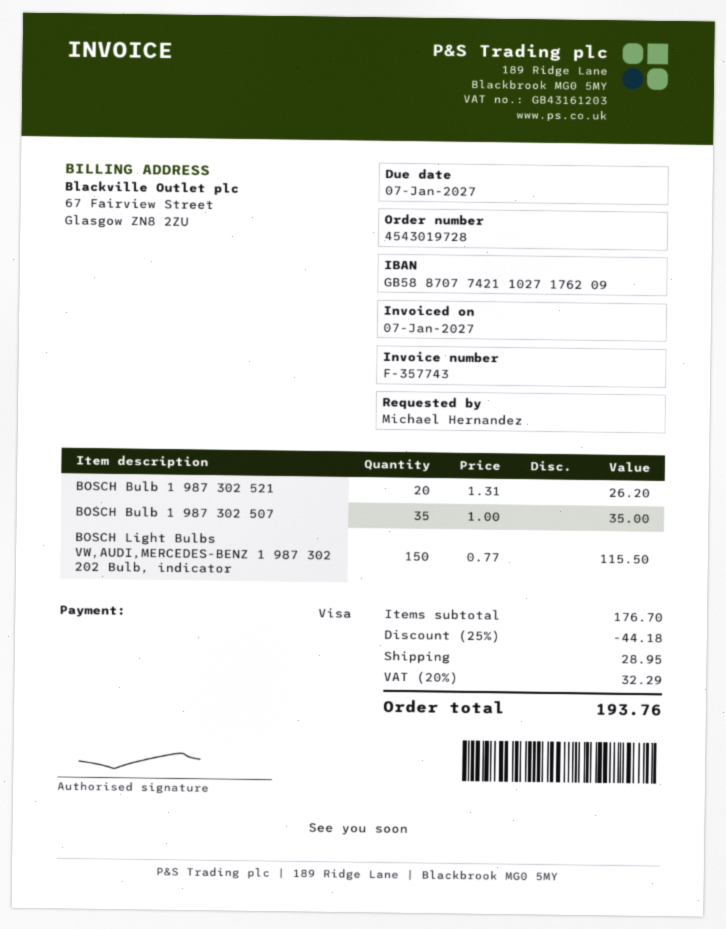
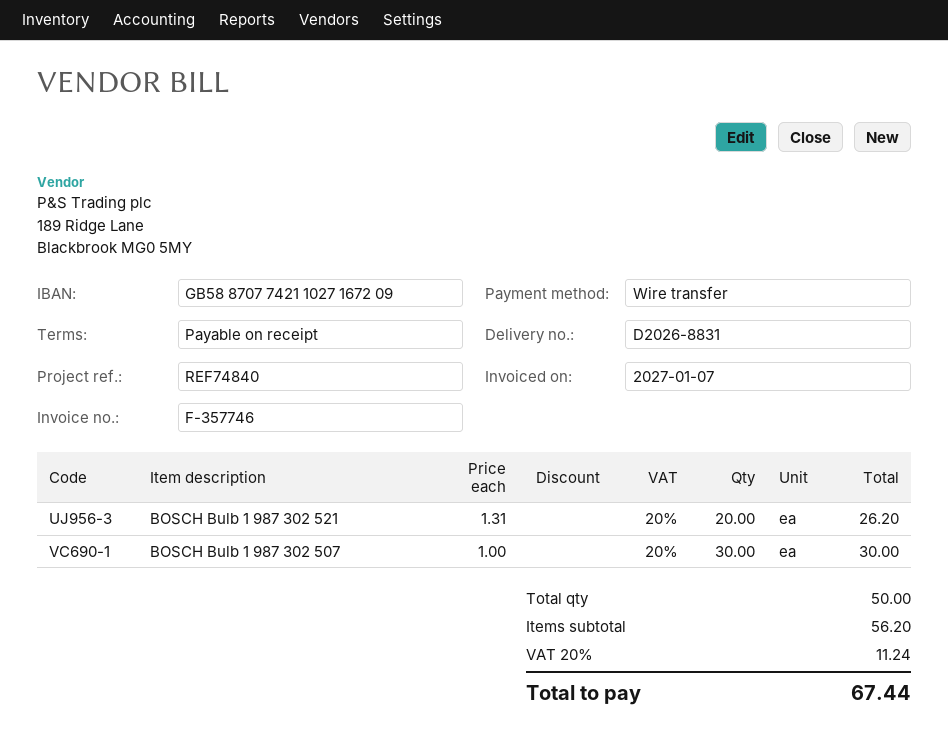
invoice number: F-357743 -> F-357746
payment method: Visa -> bank transfer
bank account: GB58870774211027176209 -> GB58870774211027167209
BOSCH Bulb 1 987 302 507: 35 x 1.00 = 35.00 -> 30 x 1.00 = 30.00
BOSCH Light Bulbs VW,AUDI,MERCEDES-BENZ 1 987 302 202 Bulb, indicator: 150 x 0.77 = 115.50 -> none
subtotal: 176.70 -> 56.20
discount: 25% = 44.18 -> none
shipping: 28.95 -> none
tax: 20% = 32.29 -> 20% = 11.24
total: 193.76 -> 67.44

